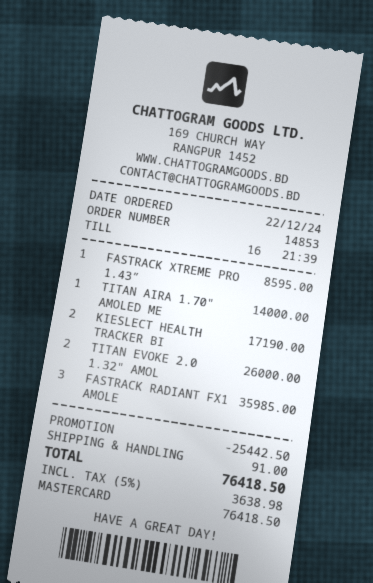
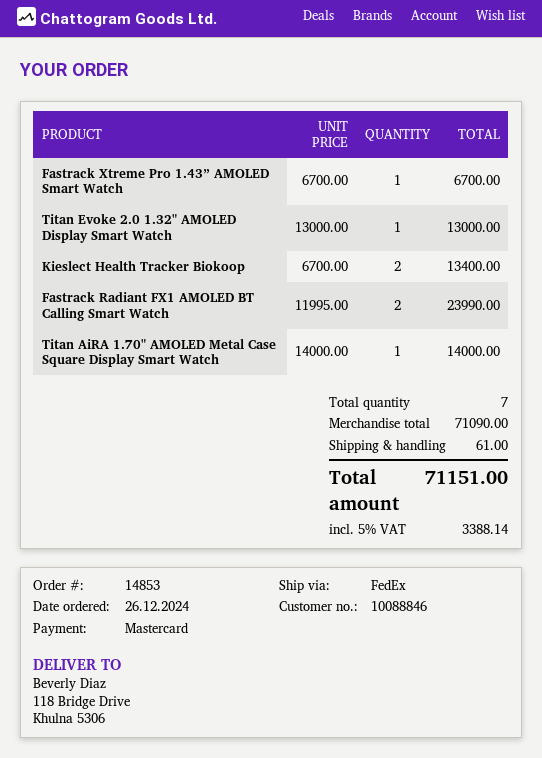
order date: 2024-12-22 -> 2024-12-26
FASTRACK XTREME PRO 1.43”: 1 for 8595.00 -> 1 for 6700.00
KIESLECT HEALTH TRACKER BI: 2 for 17190.00 -> 2 for 13400.00
TITAN EVOKE 2.0 1.32" AMOL: 2 for 26000.00 -> 1 for 13000.00
FASTRACK RADIANT FX1 AMOLE: 3 for 35985.00 -> 2 for 23990.00
discount: 25442.50 -> none
shipping: 91.00 -> 61.00
tax: 5% = 3638.98 -> 5% = 3388.14
total: 76418.50 -> 71151.00

